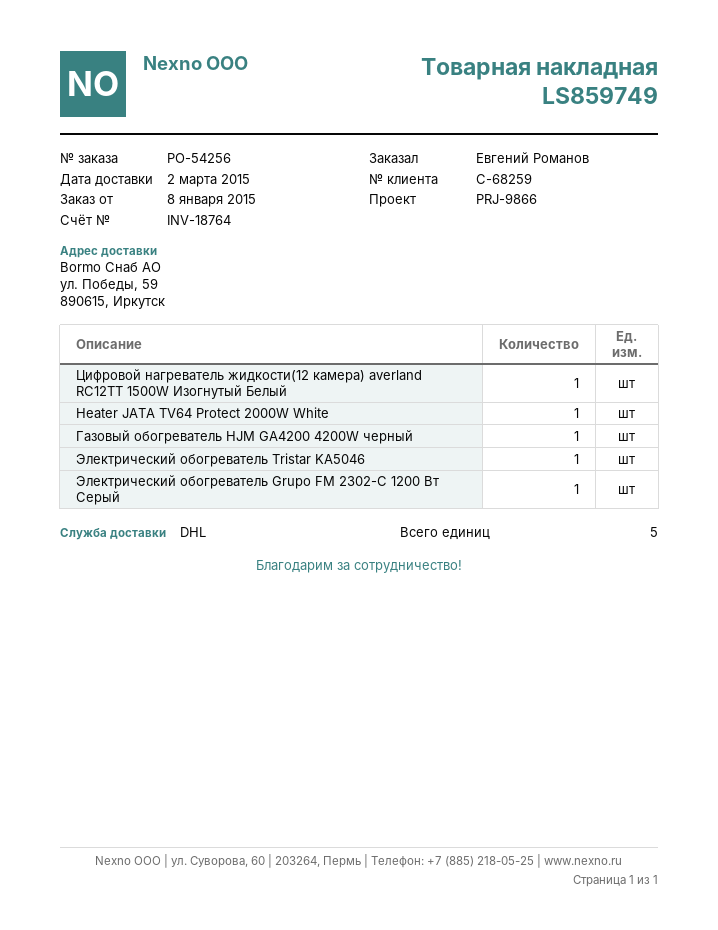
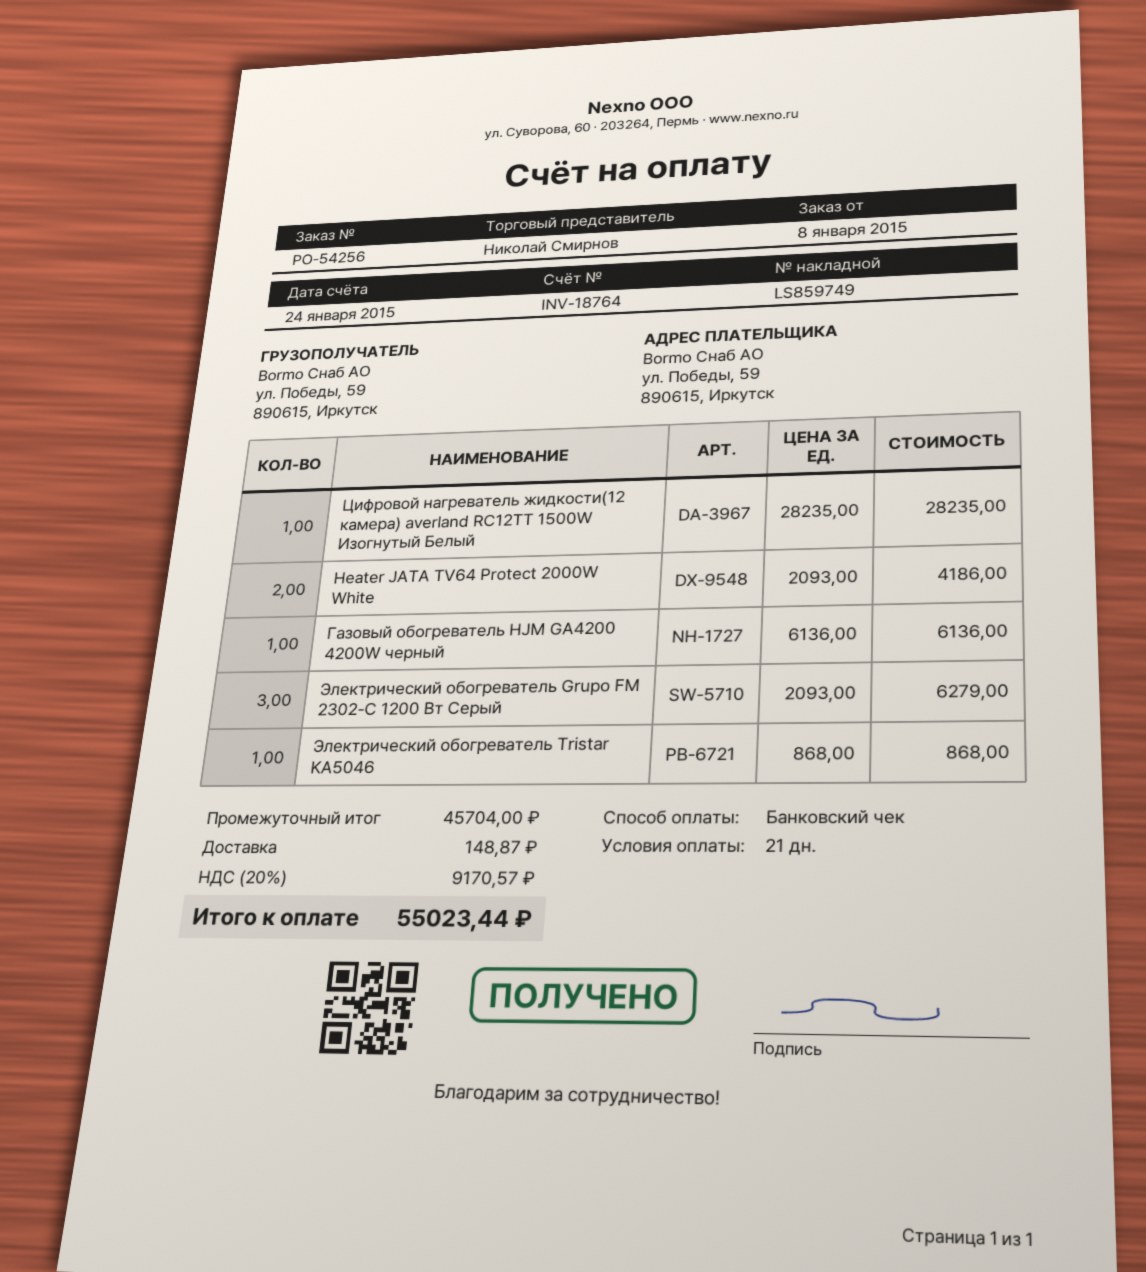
Heater JATA TV64 Protect 2000W White: 1 -> 2
Электрический обогреватель Grupo FM 2302-C 1200 Вт Серый: 1 -> 3

